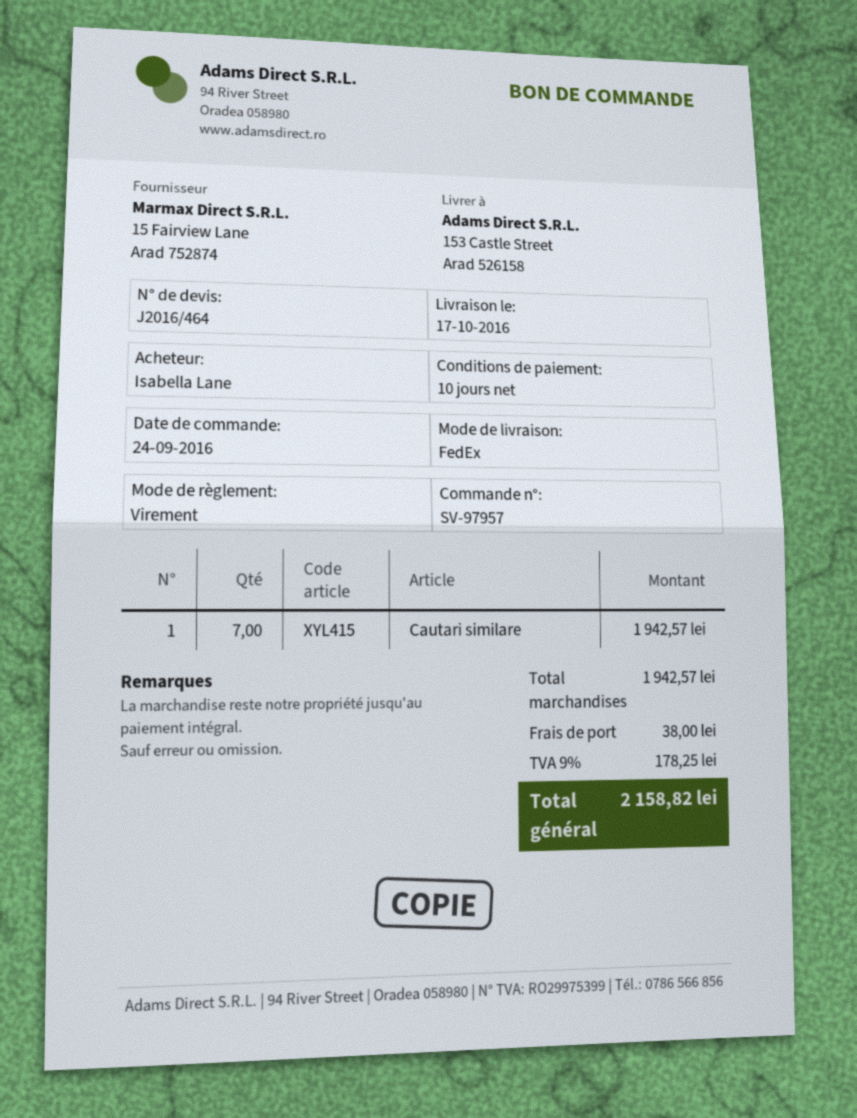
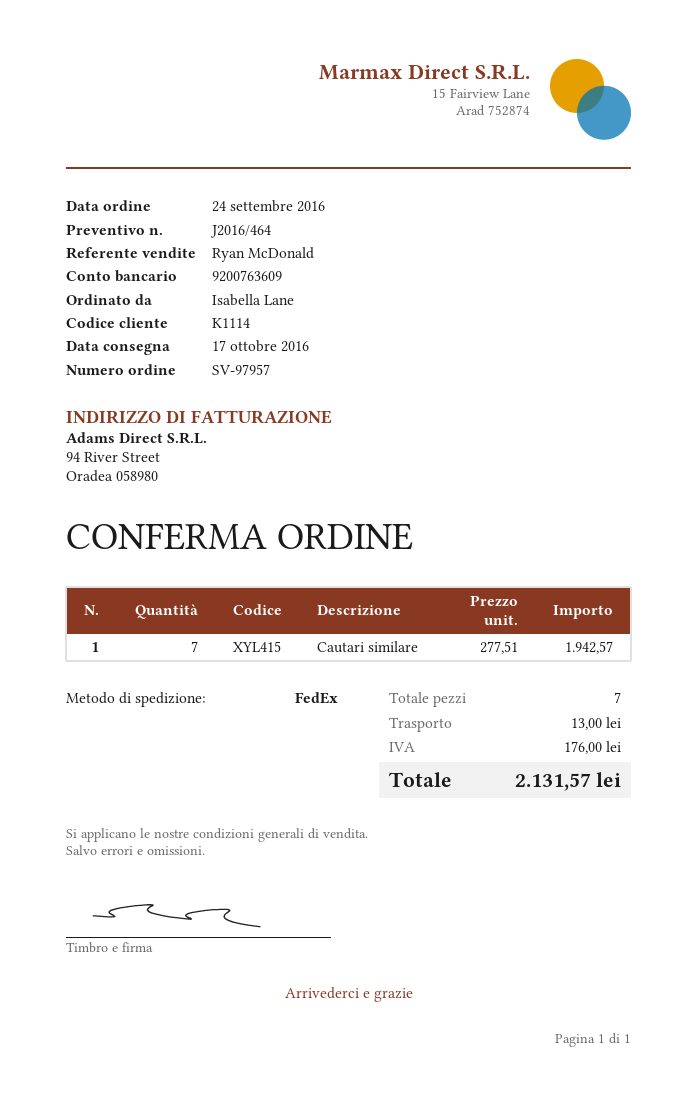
shipping: 38.00 -> 13.00
tax: 178.25 -> 176.00
total: 2158.82 -> 2131.57

